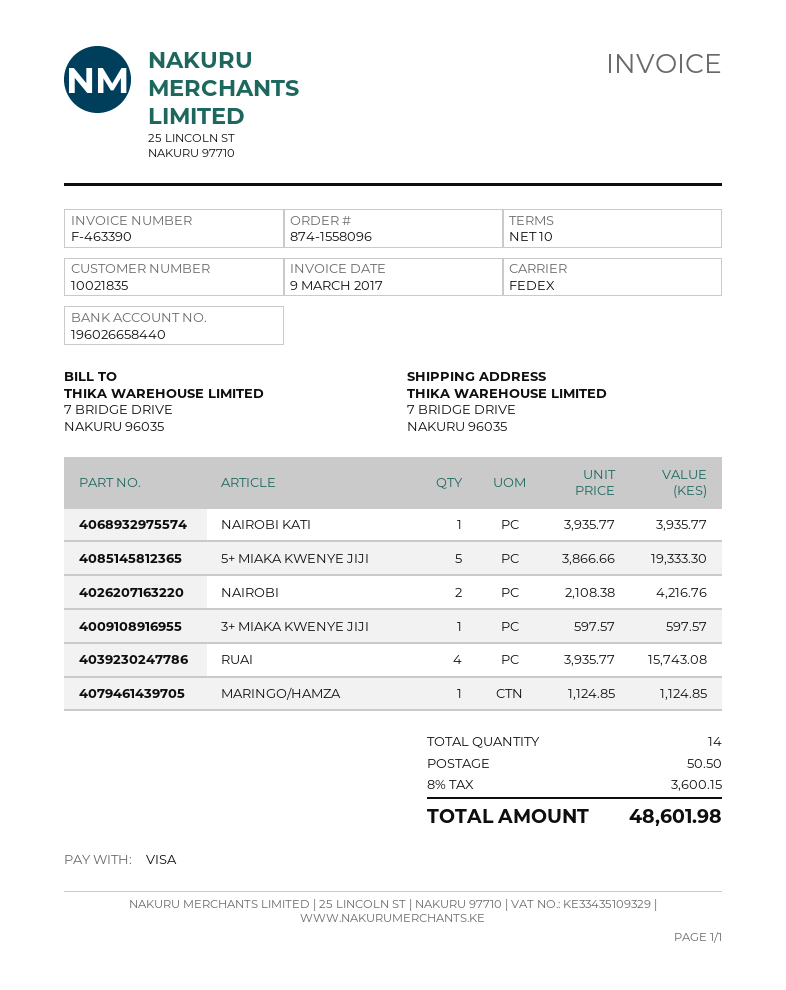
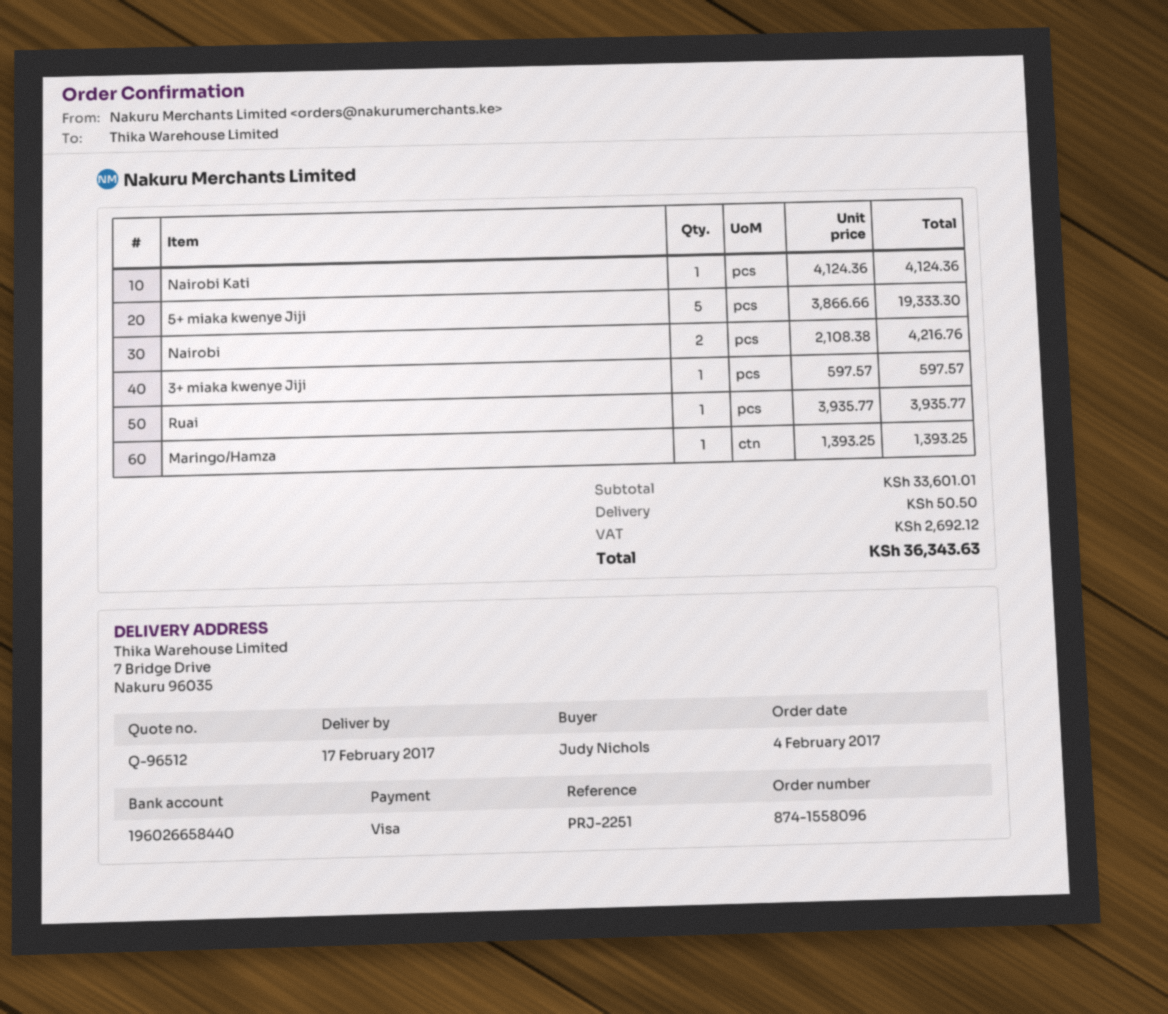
NAIROBI KATI: 1 x 3935.77 = 3935.77 -> 1 x 4124.36 = 4124.36
RUAI: 4 x 3935.77 = 15743.08 -> 1 x 3935.77 = 3935.77
MARINGO/HAMZA: 1 x 1124.85 = 1124.85 -> 1 x 1393.25 = 1393.25
tax: 3600.15 -> 2692.12
total: 48601.98 -> 36343.63

